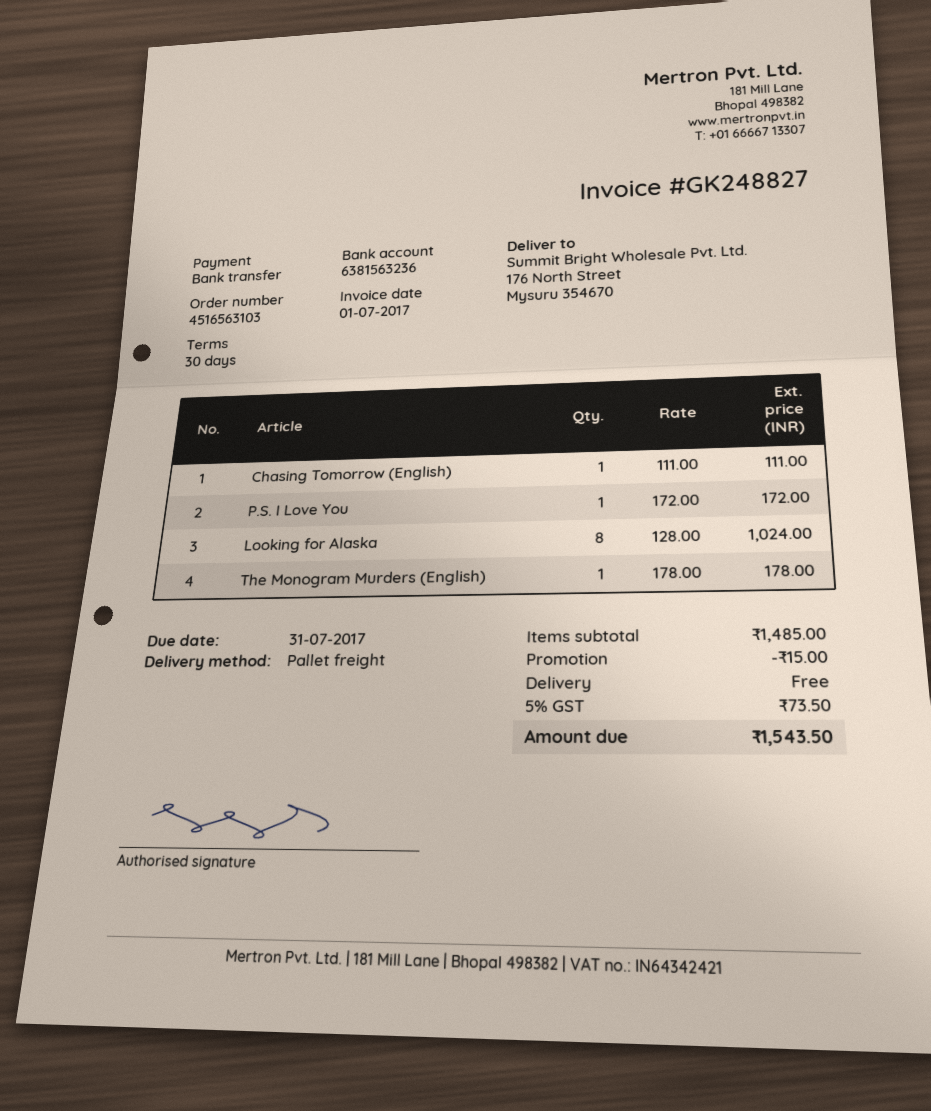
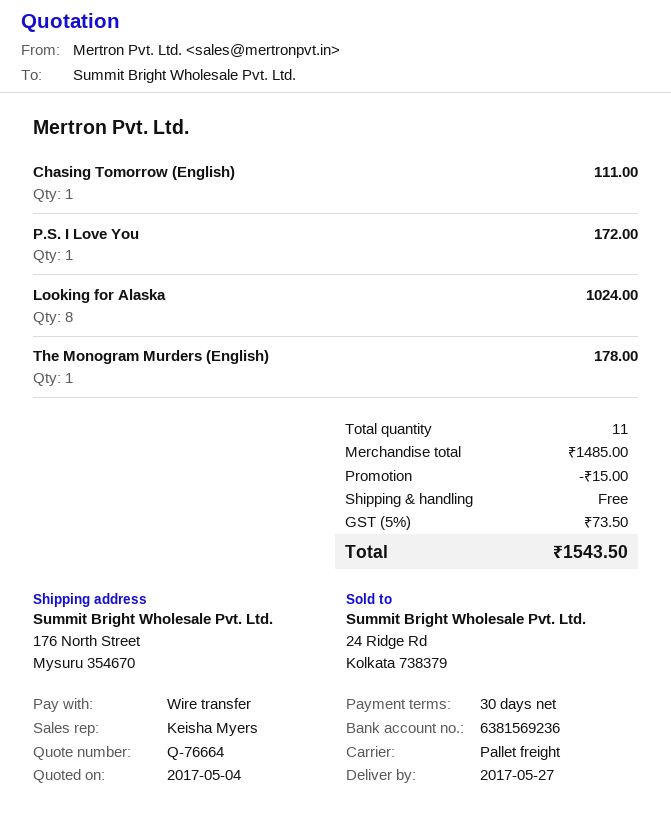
bank account: 6381563236 -> 6381569236

